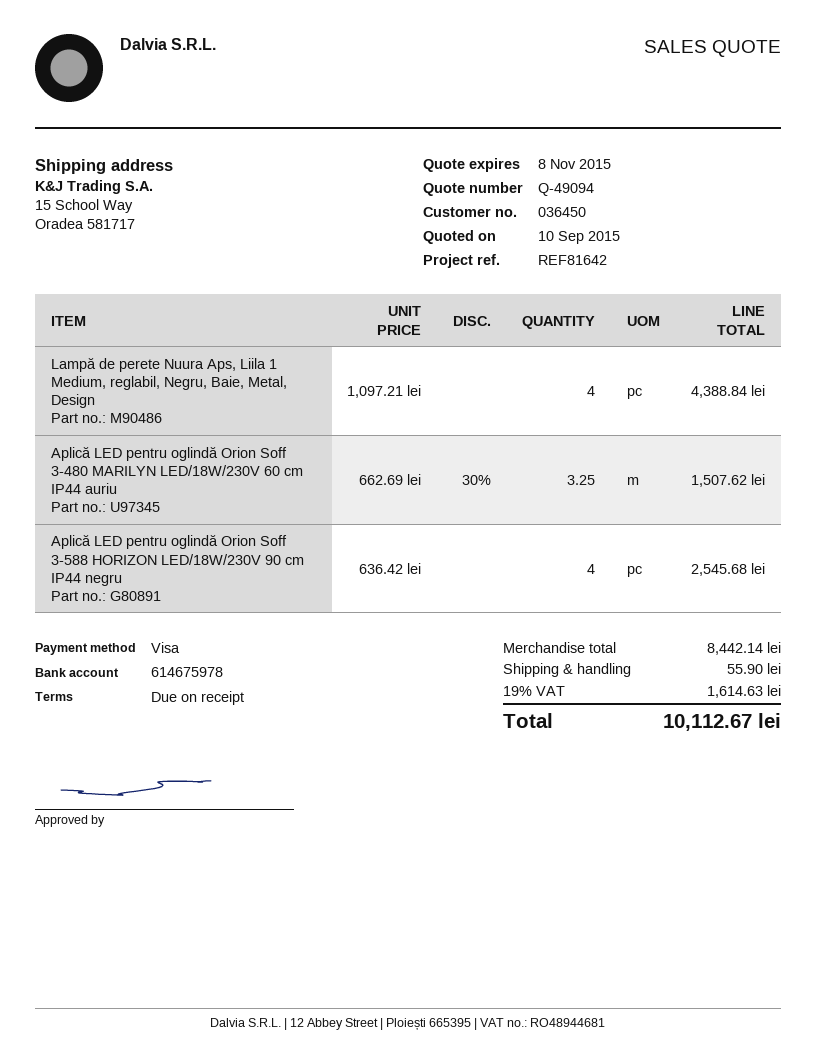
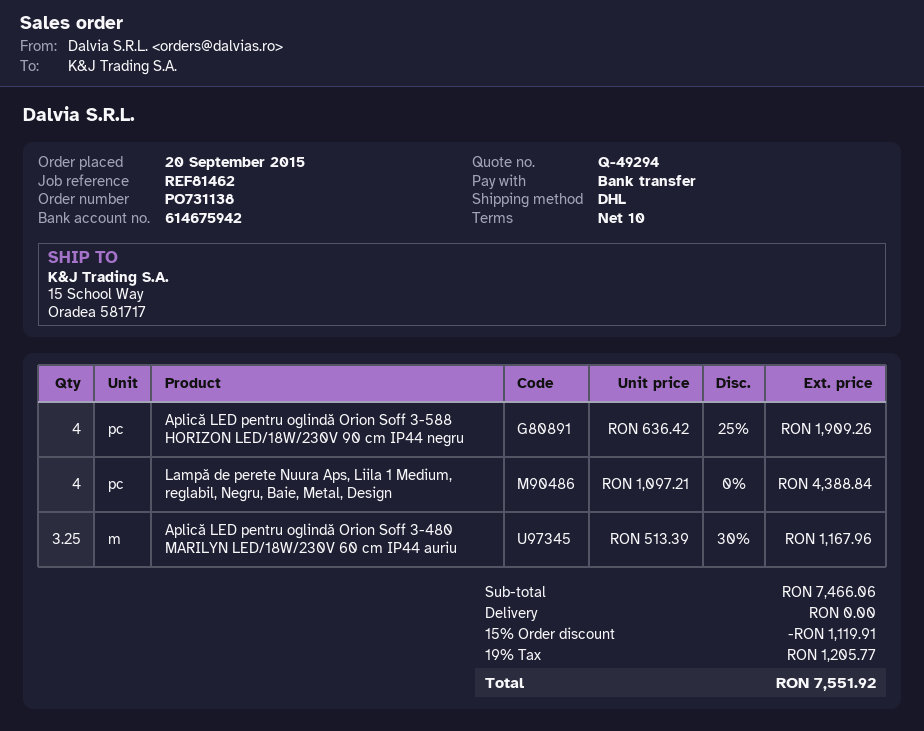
quote number: Q-49094 -> Q-49294
payment terms: on receipt -> 10 days
reference: REF81642 -> REF81462
payment method: Visa -> bank transfer
bank account: 614675978 -> 614675942
Aplică LED pentru oglindă Orion Soff 3-480 MARILYN LED/18W/230V 60 cm IP44 auriu: 3.25 x 662.69 - 30% = 1507.62 -> 3.25 x 513.39 - 30% = 1167.96
Aplică LED pentru oglindă Orion Soff 3-588 HORIZON LED/18W/230V 90 cm IP44 negru: 4 x 636.42 = 2545.68 -> 4 x 636.42 - 25% = 1909.26
subtotal: 8442.14 -> 7466.06
discount: none -> 15% = 1119.91
shipping: 55.90 -> 0.00
tax: 19% = 1614.63 -> 19% = 1205.77
total: 10112.67 -> 7551.92

